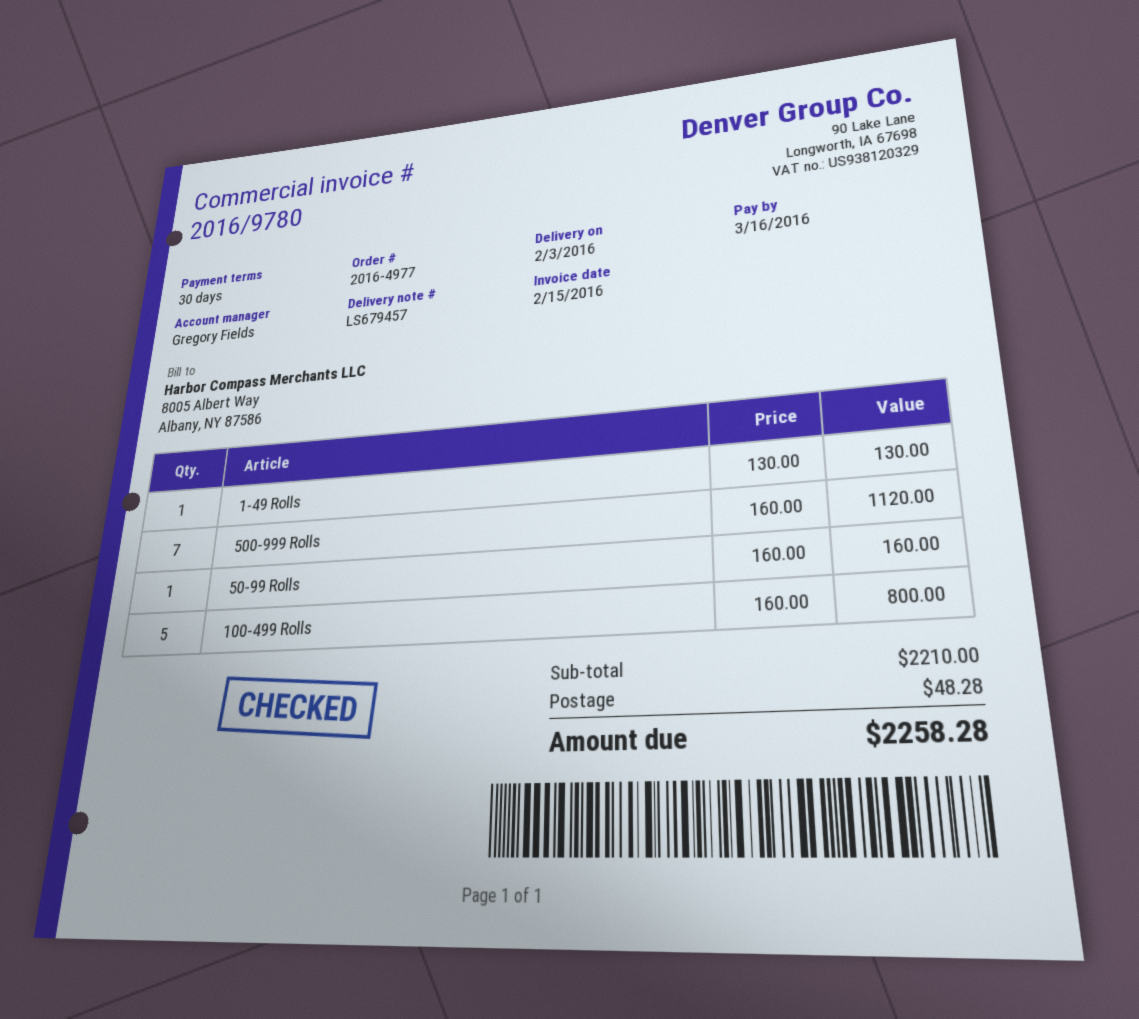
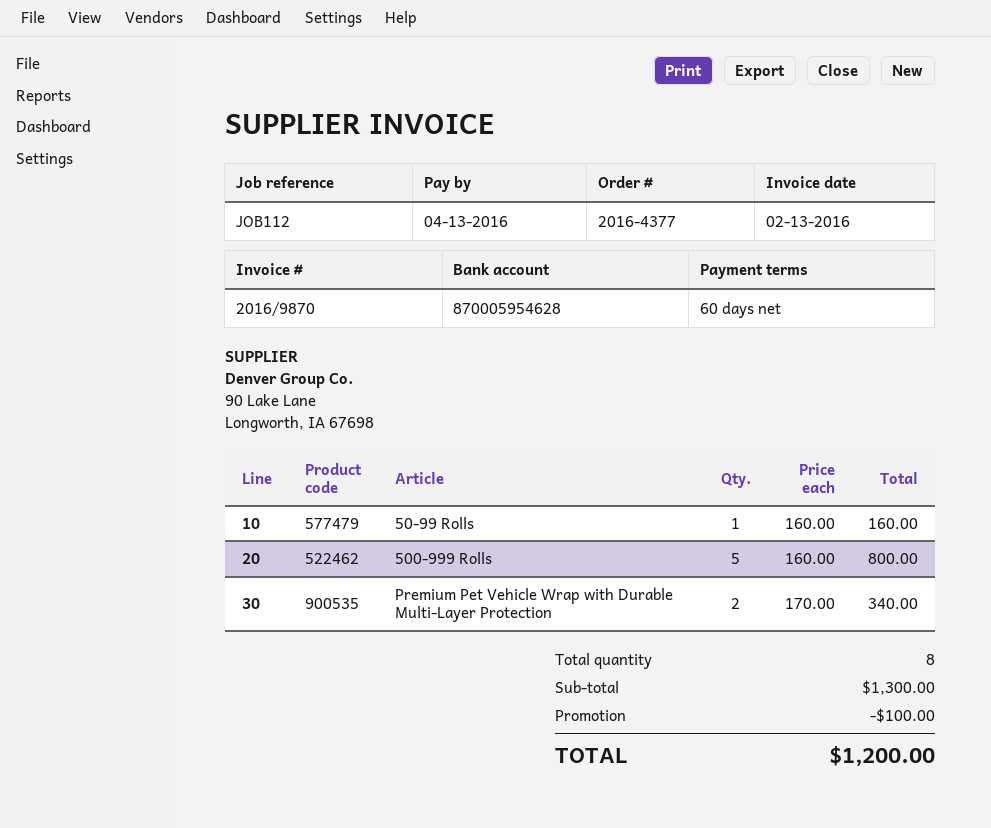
order number: 2016-4977 -> 2016-4377
invoice number: 2016/9780 -> 2016/9870
invoice date: 2016-02-15 -> 2016-02-13
payment terms: 30 days -> 60 days
due date: 2016-03-16 -> 2016-04-13
1-49 Rolls: 1 x 130.00 = 130.00 -> none
500-999 Rolls: 7 x 160.00 = 1120.00 -> 5 x 160.00 = 800.00
100-499 Rolls: 5 x 160.00 = 800.00 -> none
Premium Pet Vehicle Wrap with Durable Multi-Layer Protection: none -> 2 x 170.00 = 340.00
subtotal: 2210.00 -> 1300.00
discount: none -> 100.00
shipping: 48.28 -> none
total: 2258.28 -> 1200.00

